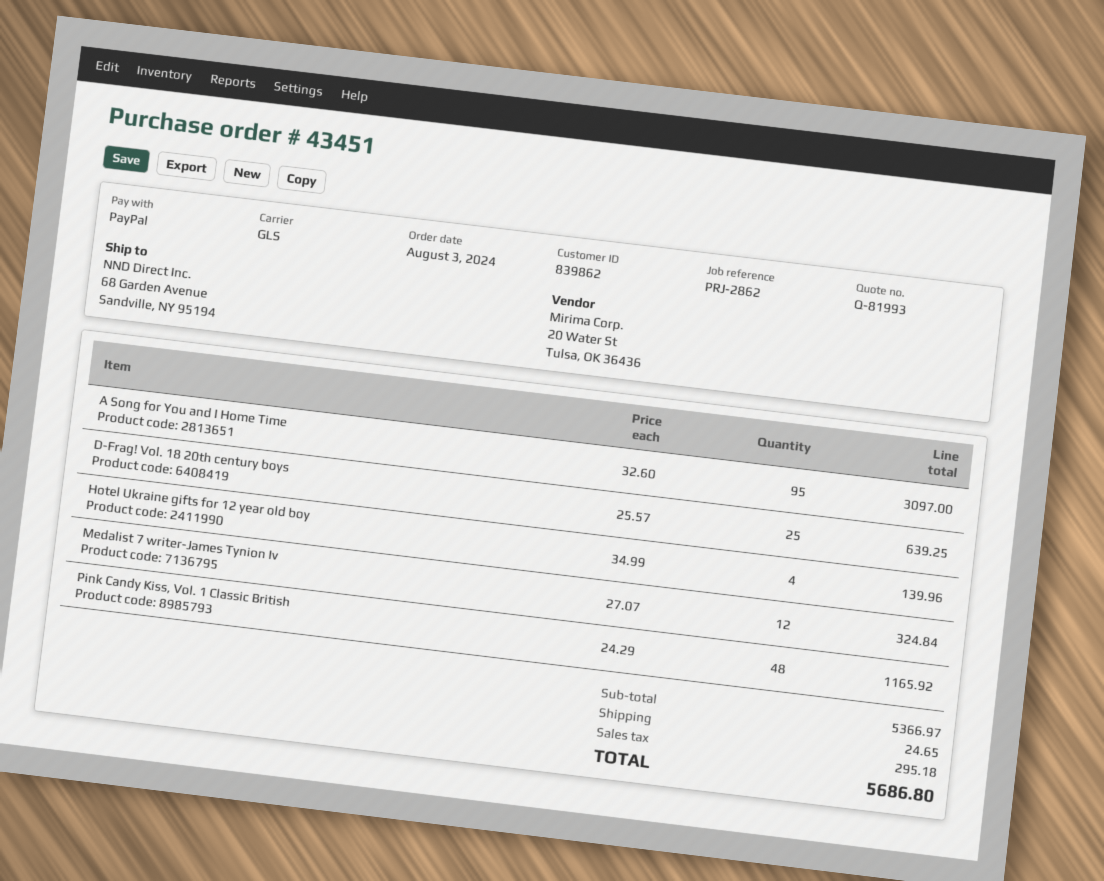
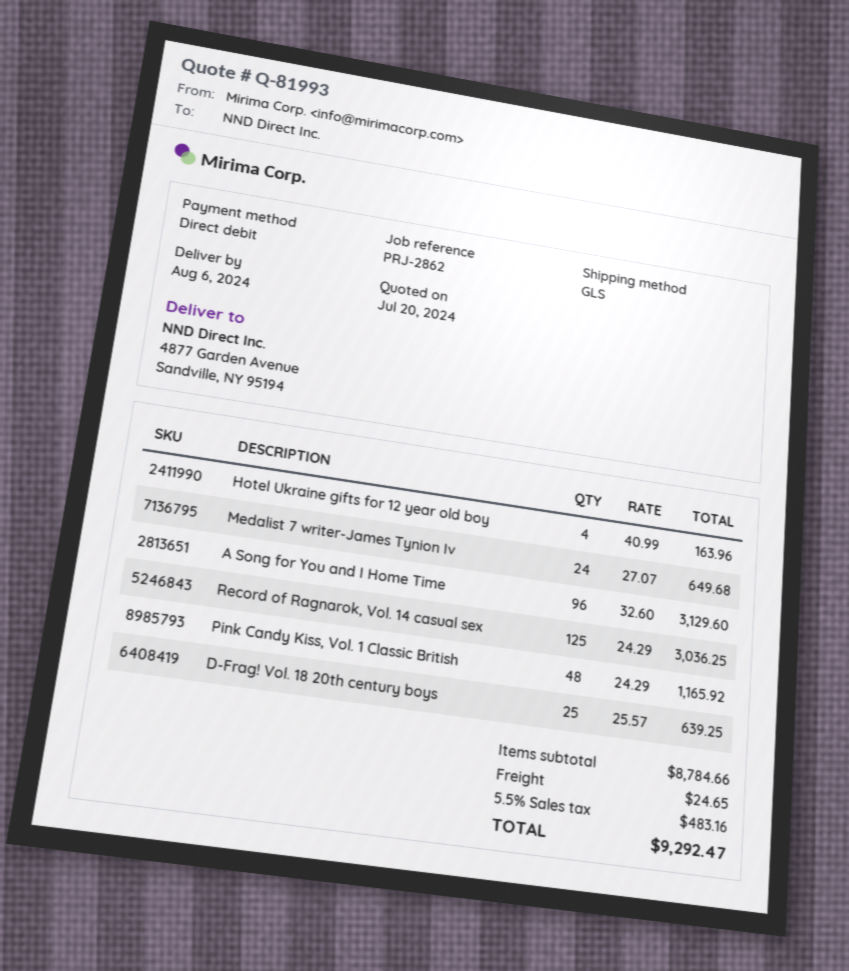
payment method: PayPal -> direct debit
ship to: 68 Garden Avenue, Sandville, NY 95194 -> 4877 Garden Avenue, Sandville, NY 95194
A Song for You and I Home Time: 95 x 32.60 = 3097.00 -> 96 x 32.60 = 3129.60
Hotel Ukraine gifts for 12 year old boy: 4 x 34.99 = 139.96 -> 4 x 40.99 = 163.96
Medalist 7 writer-James Tynion Iv: 12 x 27.07 = 324.84 -> 24 x 27.07 = 649.68
Record of Ragnarok, Vol. 14 casual sex: none -> 125 x 24.29 = 3036.25
subtotal: 5366.97 -> 8784.66
tax: 295.18 -> 483.16
total: 5686.80 -> 9292.47

